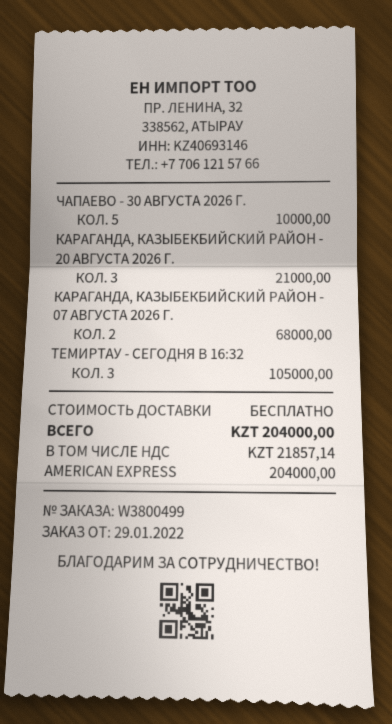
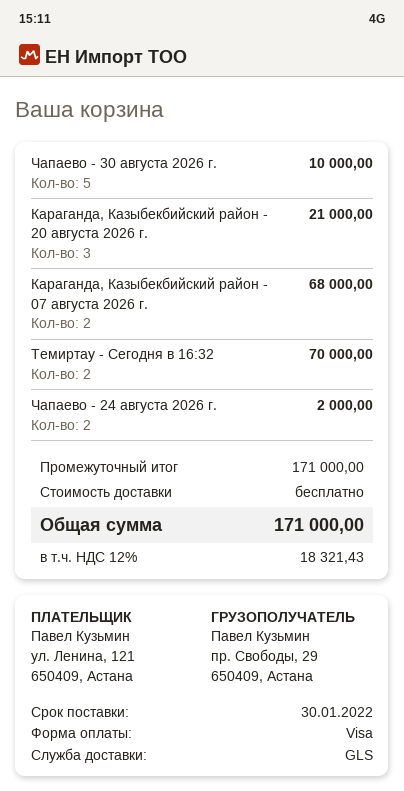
payment method: American Express -> Visa
ТЕМИРТАУ - СЕГОДНЯ В 16:32: 3 for 105000.00 -> 2 for 70000.00
Чапаево - 24 августа 2026 г.: none -> 2 for 2000.00
tax: 21857.14 -> 18321.43
total: 204000.00 -> 171000.00

